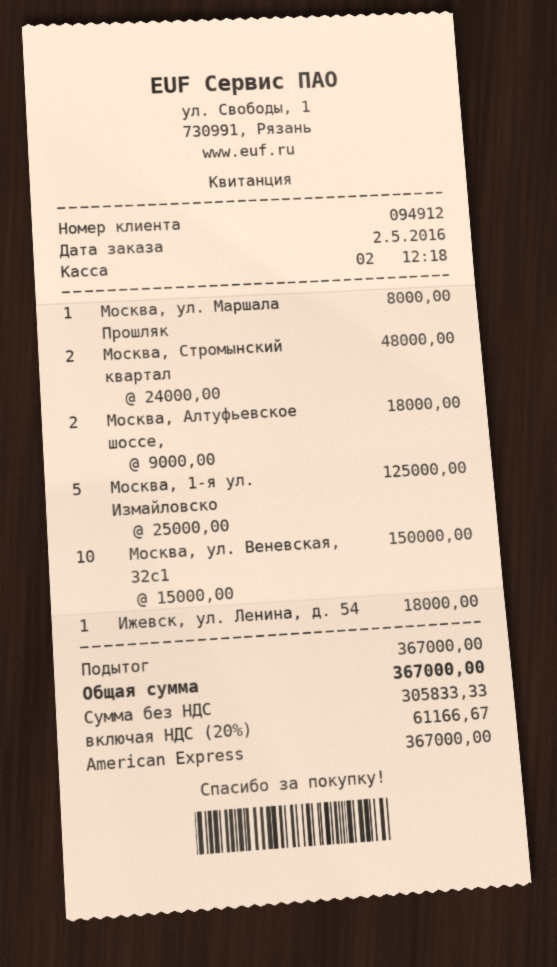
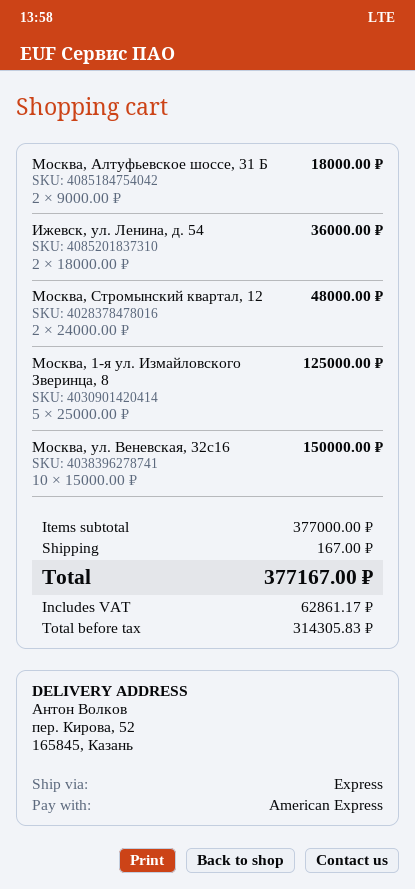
Москва, ул. Маршала Прошляк: 1 x 8000.00 = 8000.00 -> none
Ижевск, ул. Ленина, д. 54: 1 x 18000.00 = 18000.00 -> 2 x 18000.00 = 36000.00
subtotal: 367000.00 -> 377000.00
shipping: none -> 167.00
net: 305833.33 -> 314305.83
tax: 61166.67 -> 62861.17
total: 367000.00 -> 377167.00

